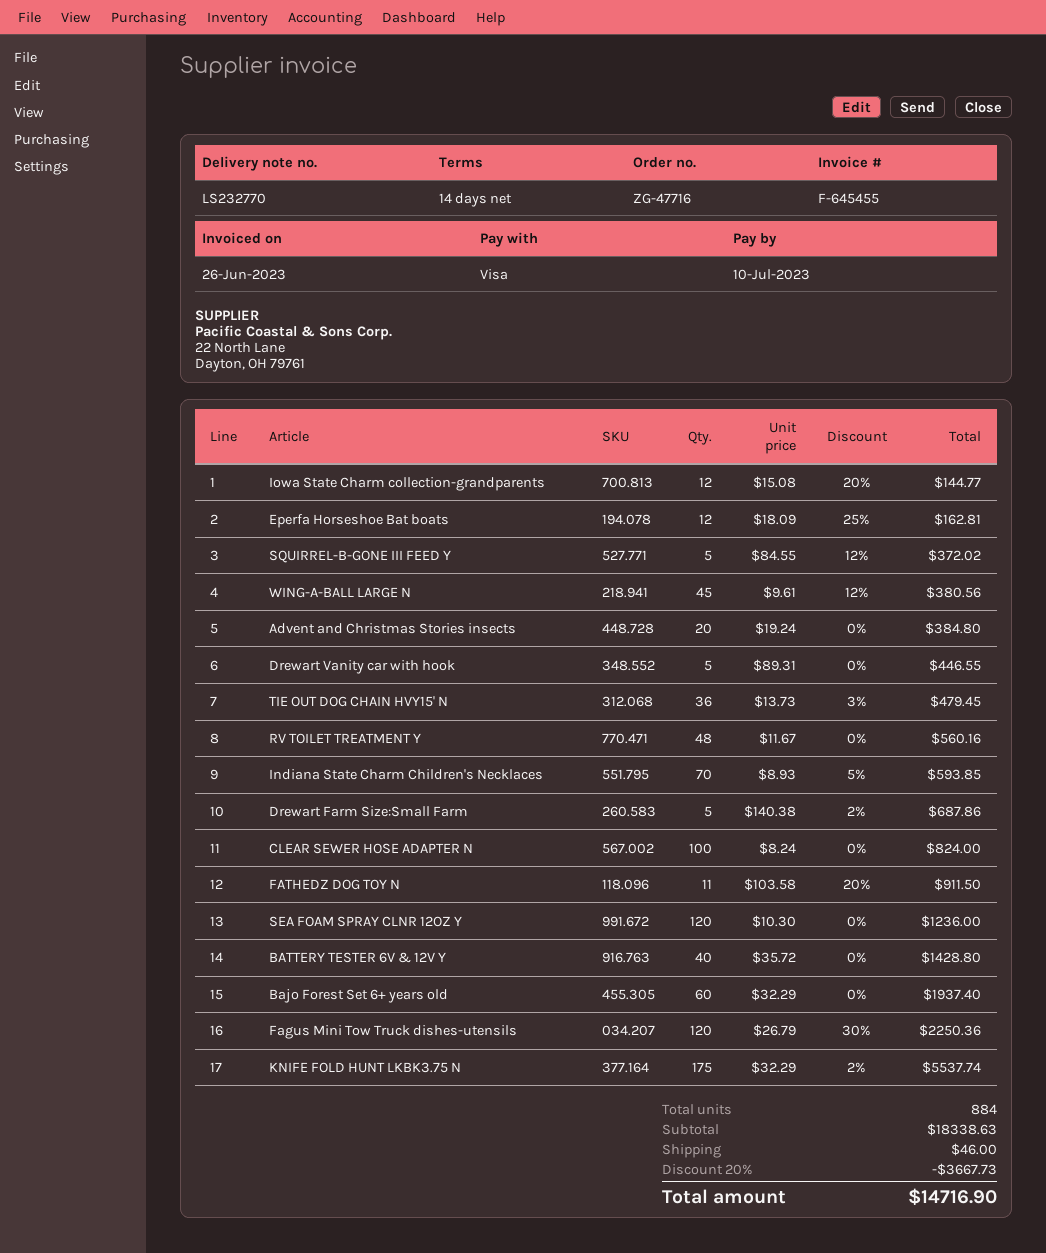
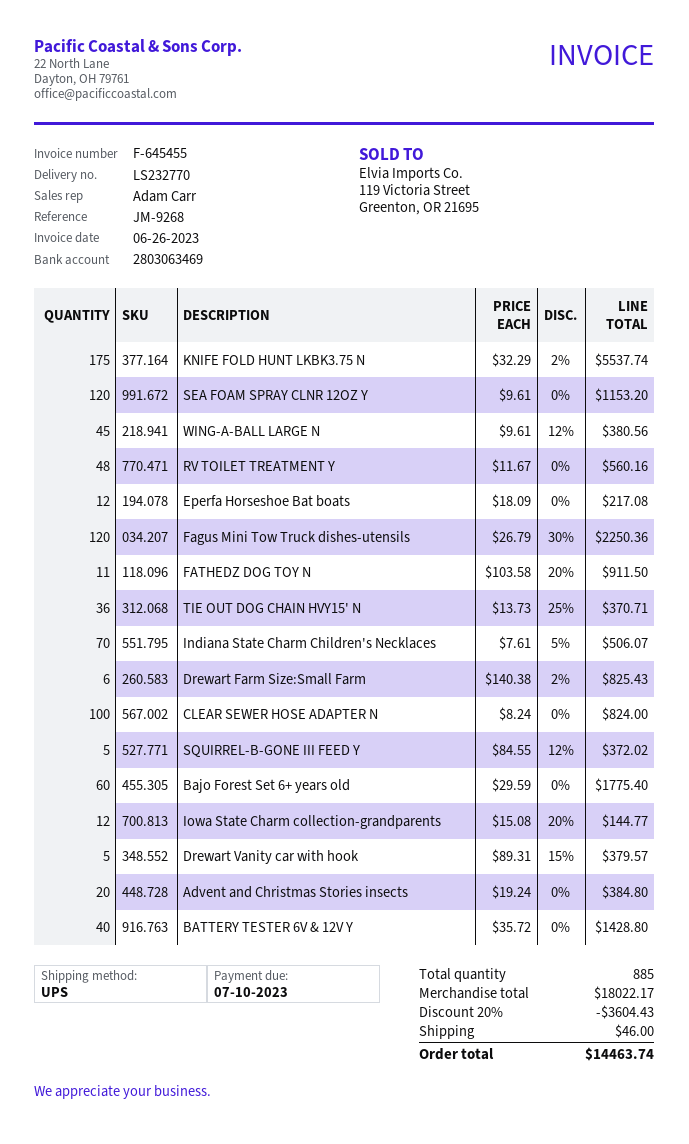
Eperfa Horseshoe Bat boats: 12 x 18.09 - 25% = 162.81 -> 12 x 18.09 = 217.08
Drewart Vanity car with hook: 5 x 89.31 = 446.55 -> 5 x 89.31 - 15% = 379.57
TIE OUT DOG CHAIN HVY15' N: 36 x 13.73 - 3% = 479.45 -> 36 x 13.73 - 25% = 370.71
Indiana State Charm Children's Necklaces: 70 x 8.93 - 5% = 593.85 -> 70 x 7.61 - 5% = 506.07
Drewart Farm Size:Small Farm: 5 x 140.38 - 2% = 687.86 -> 6 x 140.38 - 2% = 825.43
SEA FOAM SPRAY CLNR 12OZ Y: 120 x 10.30 = 1236.00 -> 120 x 9.61 = 1153.20
Bajo Forest Set 6+ years old: 60 x 32.29 = 1937.40 -> 60 x 29.59 = 1775.40
total quantity: 884 -> 885
subtotal: 18338.63 -> 18022.17
discount: 20% = 3667.73 -> 20% = 3604.43
total: 14716.90 -> 14463.74

